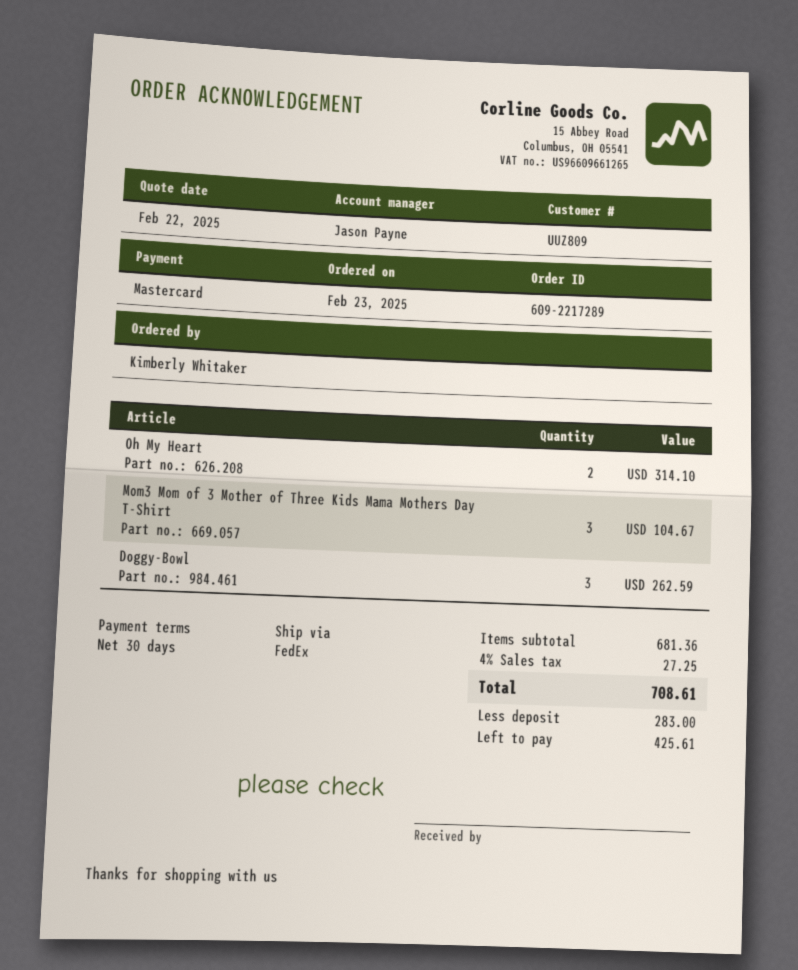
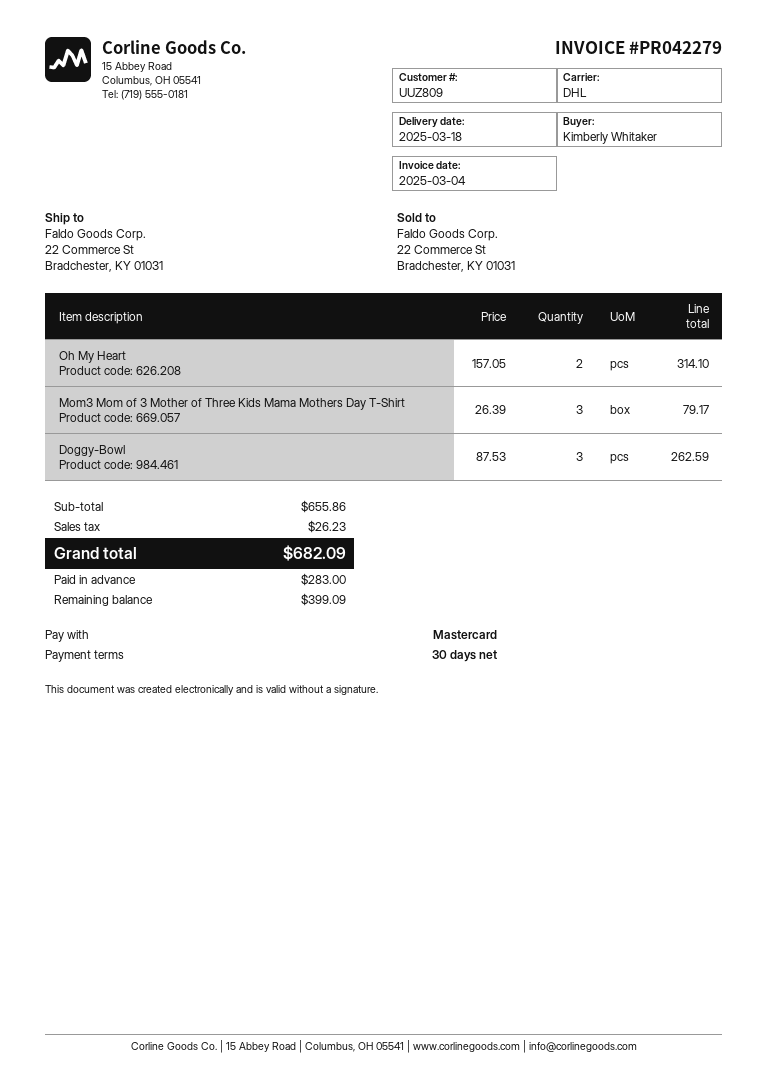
shipping method: FedEx -> DHL
Mom3 Mom of 3 Mother of Three Kids Mama Mothers Day T-Shirt: 3 for 104.67 -> 3 for 79.17
subtotal: 681.36 -> 655.86
tax: 27.25 -> 26.23
total: 708.61 -> 682.09
balance: 425.61 -> 399.09

